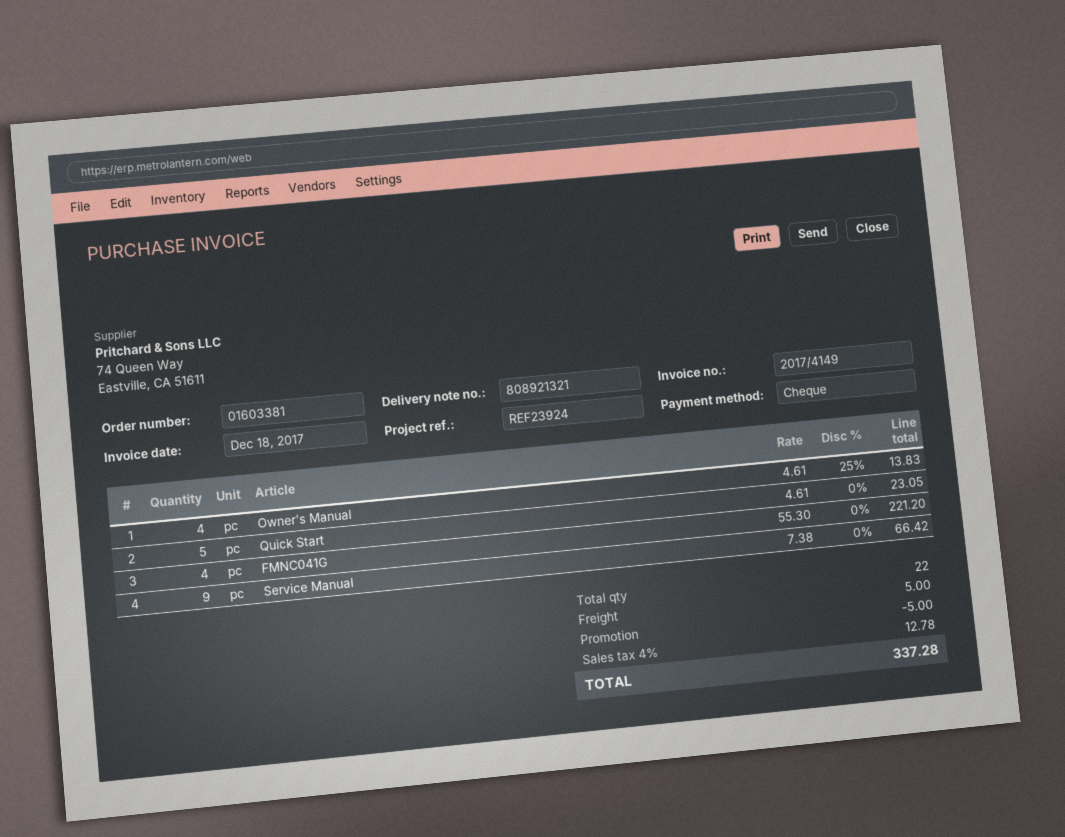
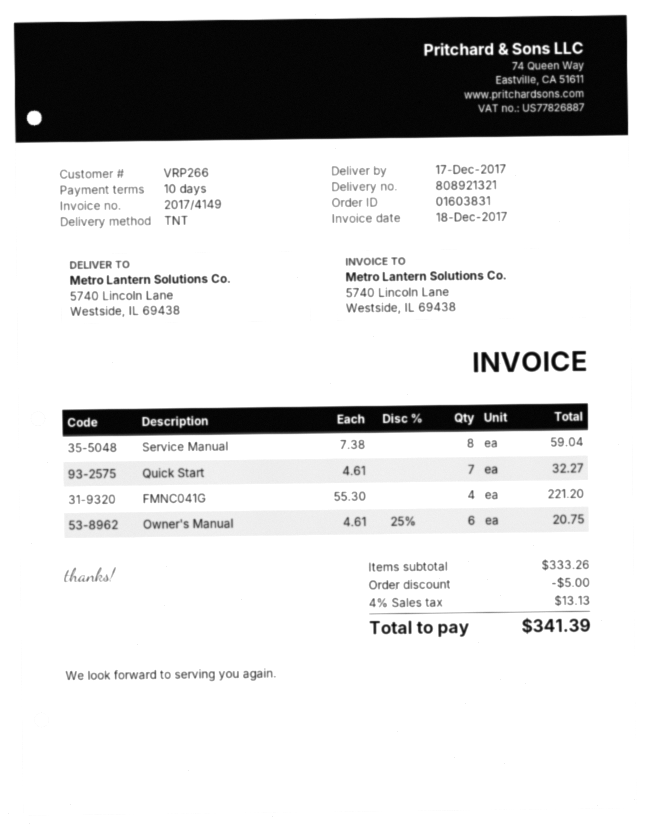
order number: 01603381 -> 01603831
Owner's Manual: 4 x 4.61 - 25% = 13.83 -> 6 x 4.61 - 25% = 20.75
Quick Start: 5 x 4.61 = 23.05 -> 7 x 4.61 = 32.27
Service Manual: 9 x 7.38 = 66.42 -> 8 x 7.38 = 59.04
shipping: 5.00 -> none
tax: 4% = 12.78 -> 4% = 13.13
total: 337.28 -> 341.39

